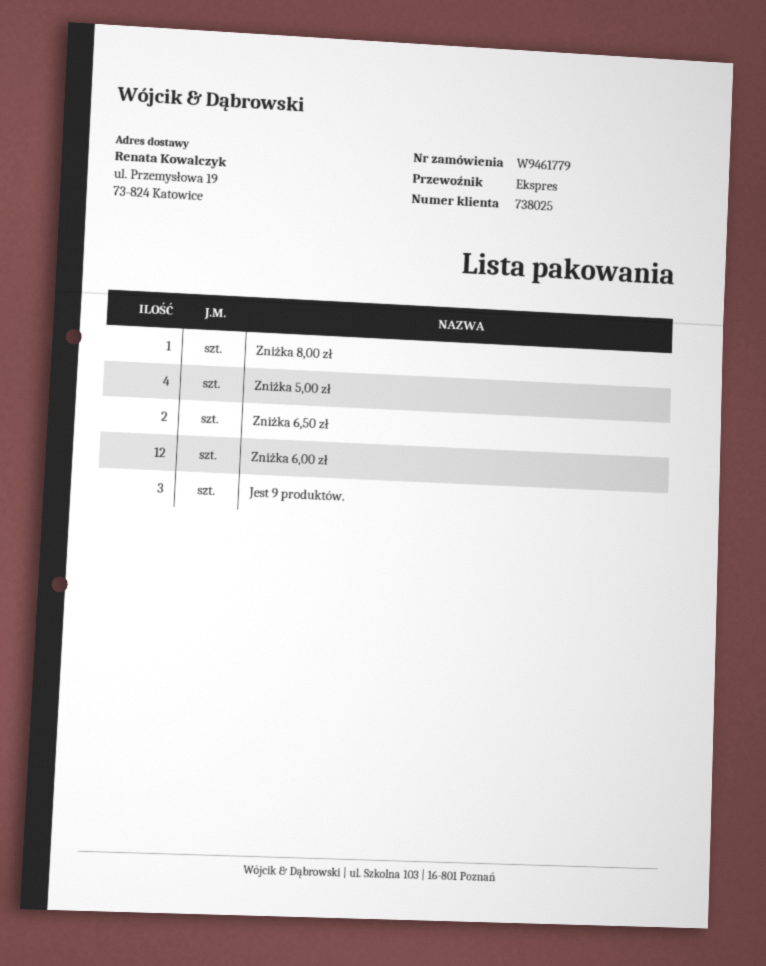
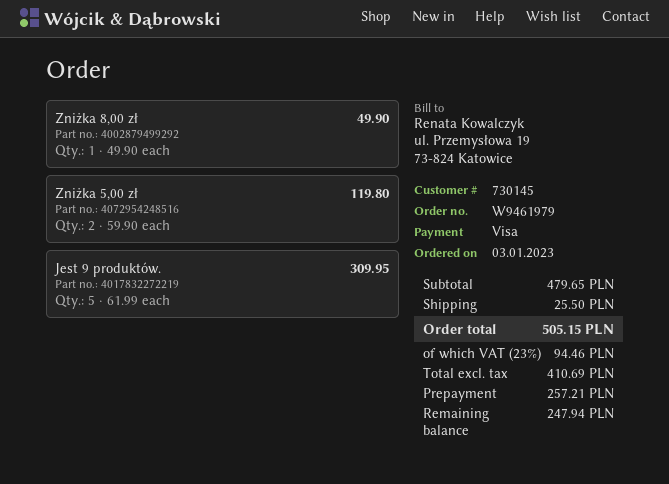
order number: W9461779 -> W9461979
customer number: 738025 -> 730145
Zniżka 5,00 zł: 4 -> 2
Zniżka 6,50 zł: 2 -> none
Zniżka 6,00 zł: 12 -> none
Jest 9 produktów.: 3 -> 5

